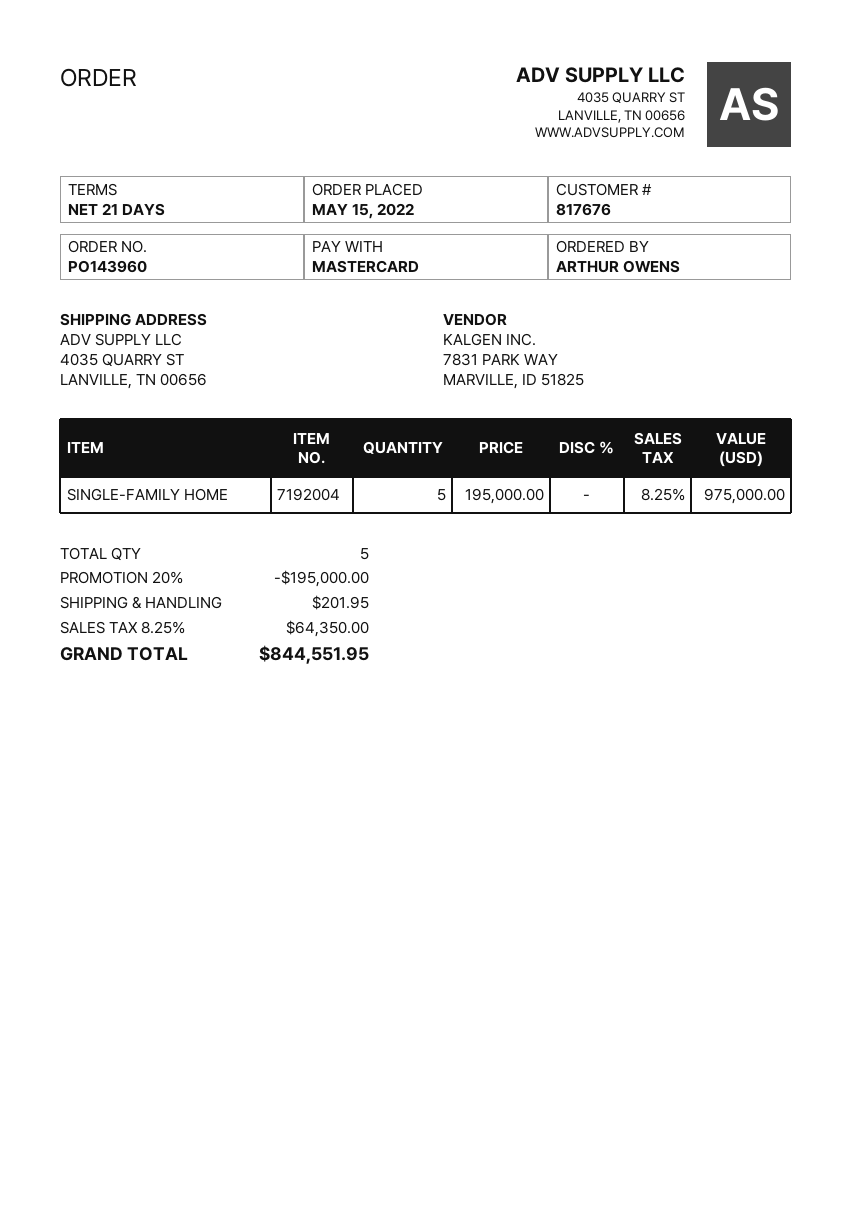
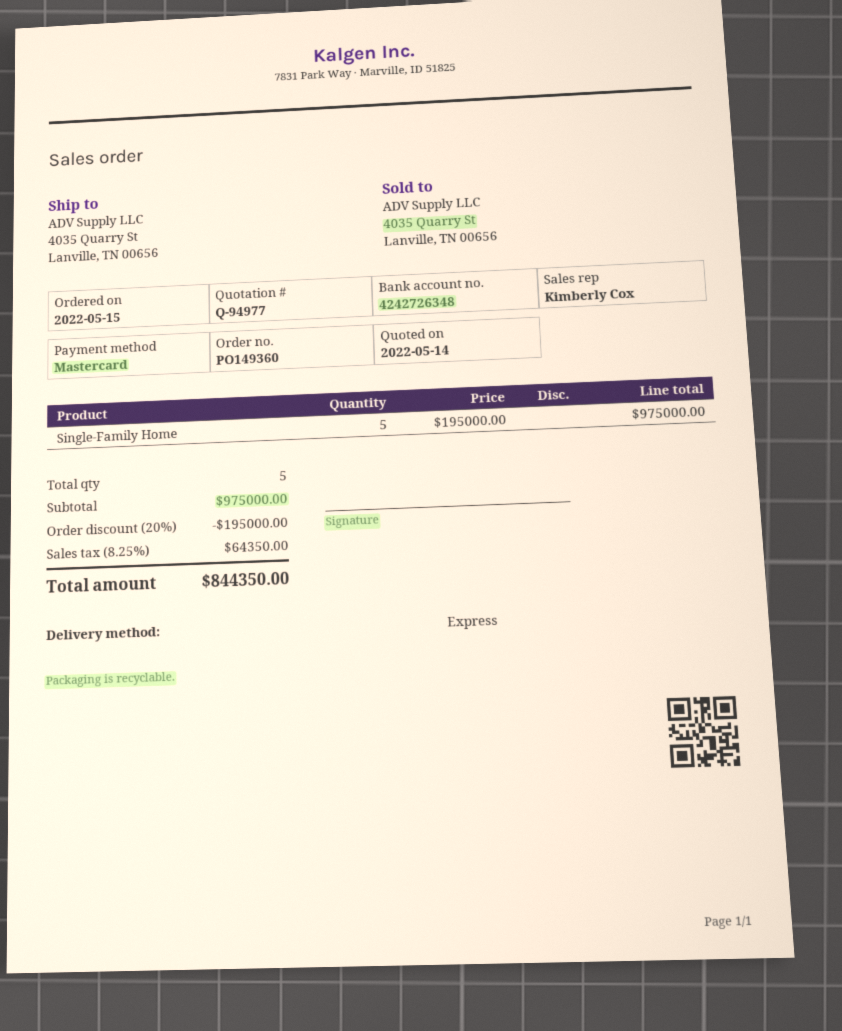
order number: PO143960 -> PO149360
shipping: 201.95 -> none
total: 844551.95 -> 844350.00

